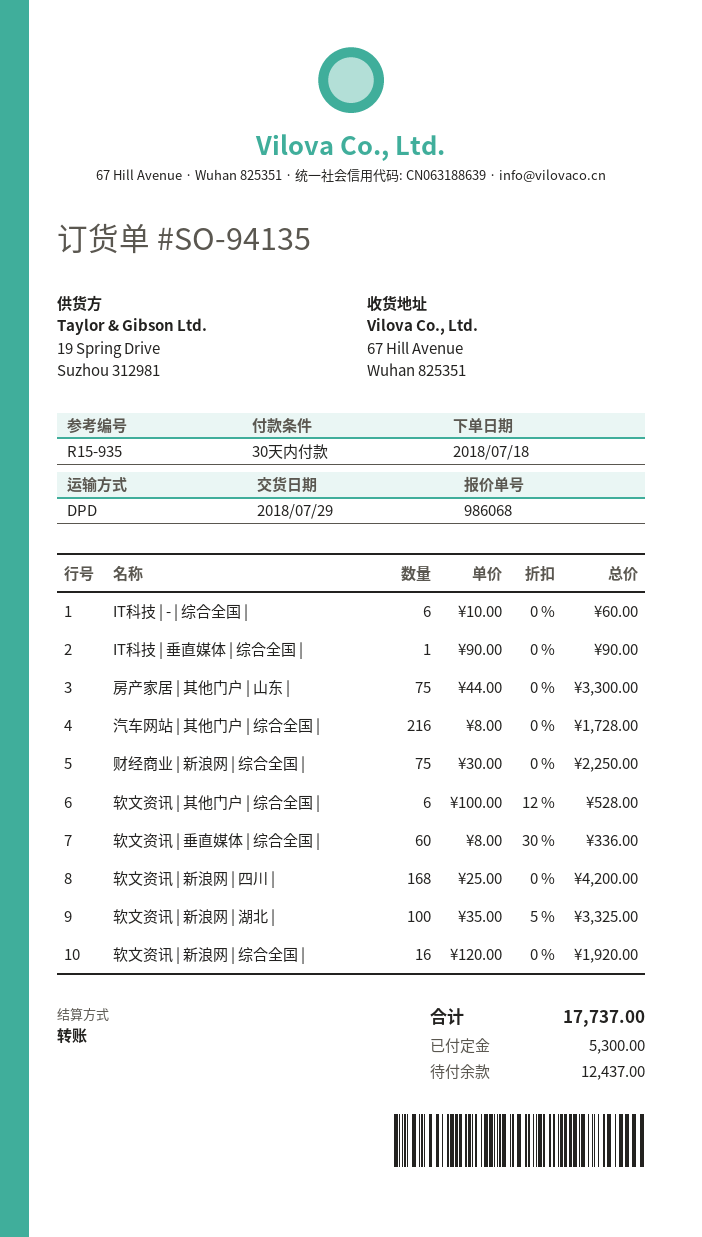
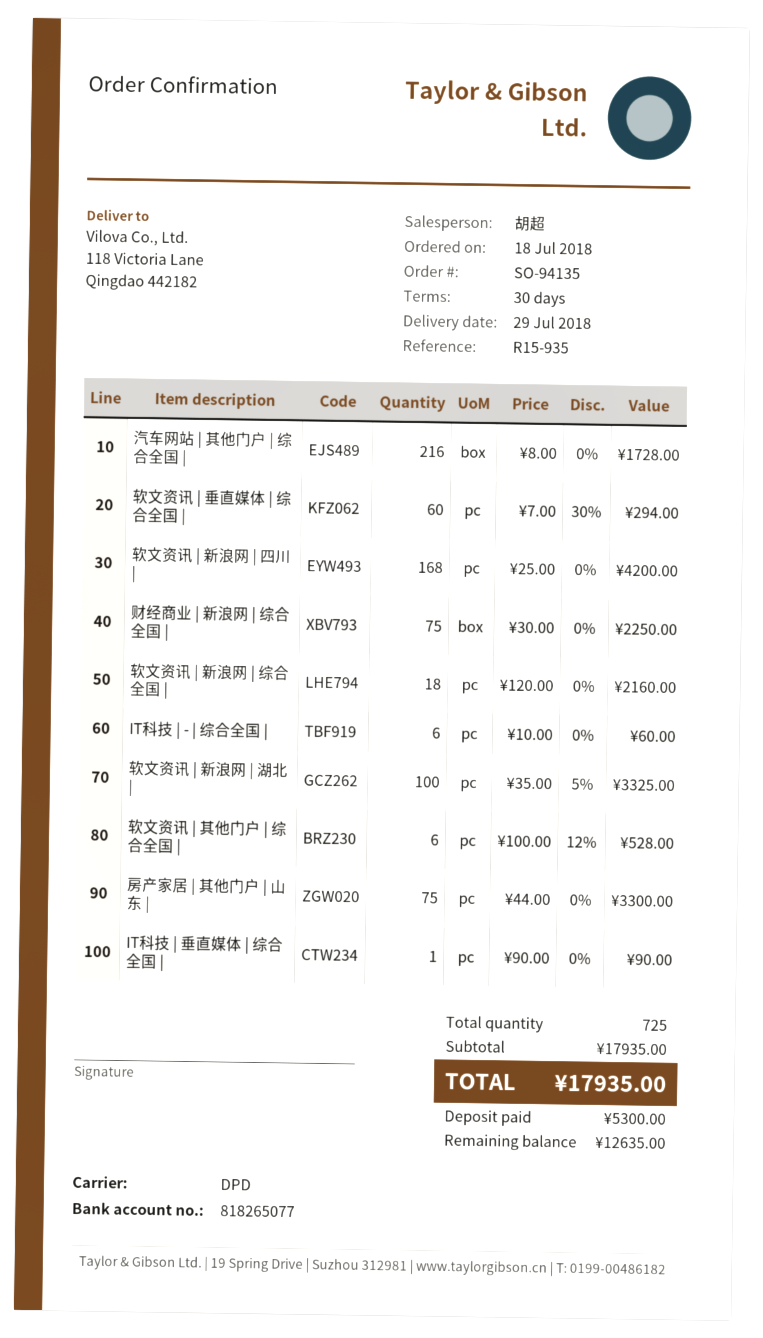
ship to: 67 Hill Avenue, Wuhan 825351 -> 118 Victoria Lane, Qingdao 442182
软文资讯 | 垂直媒体 | 综合全国 |: 60 x 8.00 - 30% = 336.00 -> 60 x 7.00 - 30% = 294.00
软文资讯 | 新浪网 | 综合全国 |: 16 x 120.00 = 1920.00 -> 18 x 120.00 = 2160.00
total: 17737.00 -> 17935.00
balance: 12437.00 -> 12635.00

